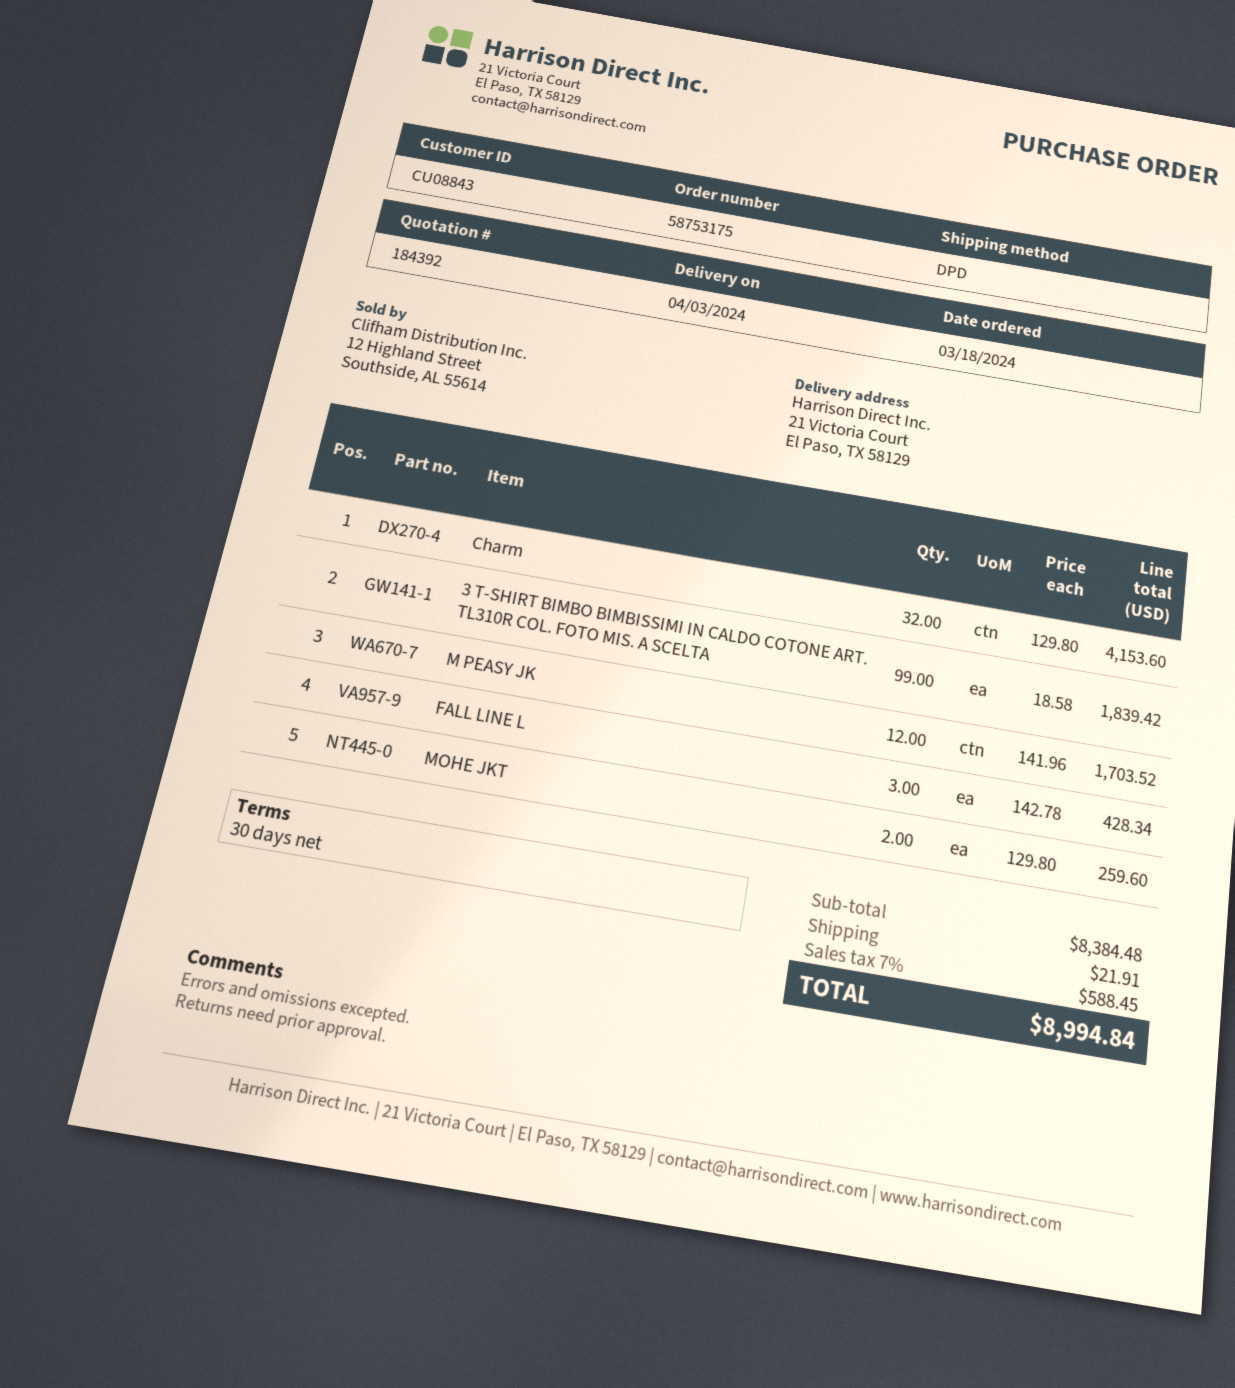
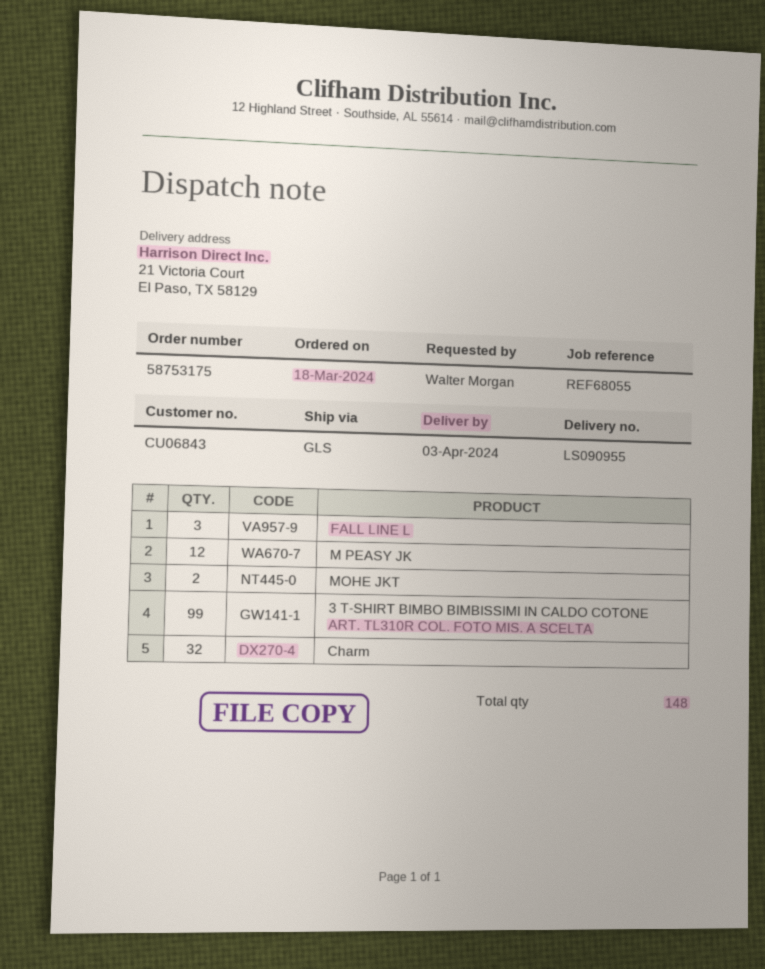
customer number: CU08843 -> CU06843
shipping method: DPD -> GLS

